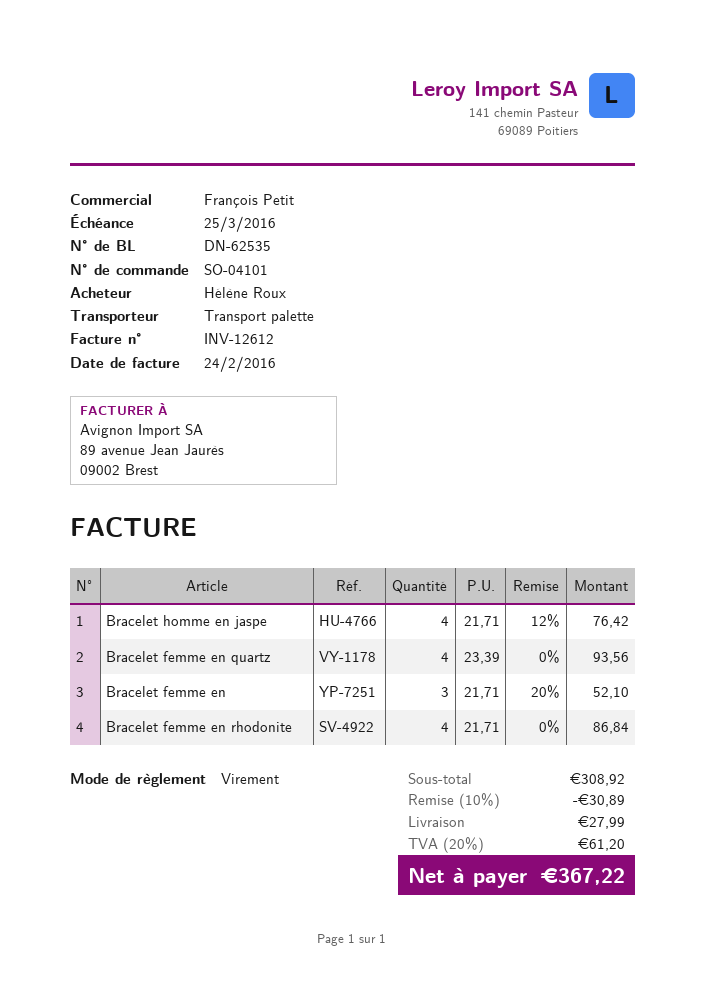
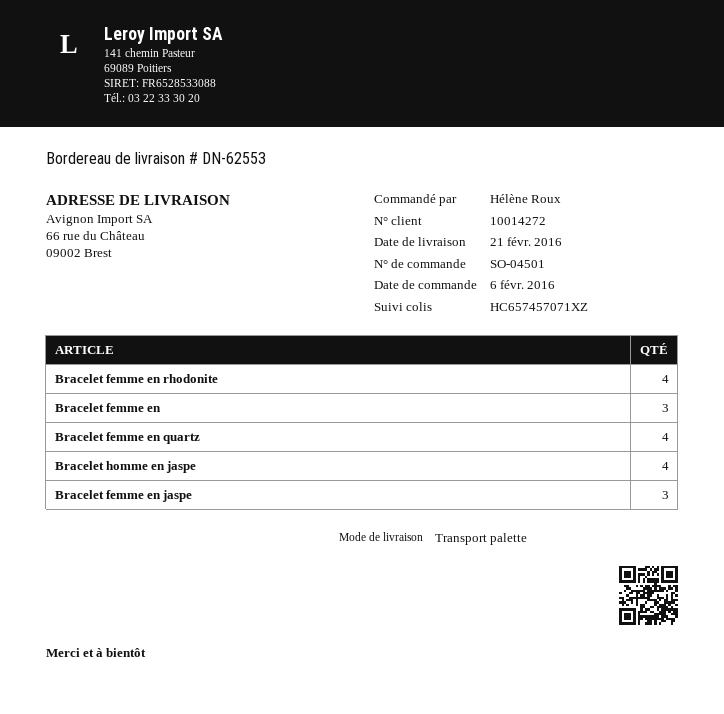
order number: SO-04101 -> SO-04501
delivery note number: DN-62535 -> DN-62553
Bracelet femme en jaspe: none -> 3

